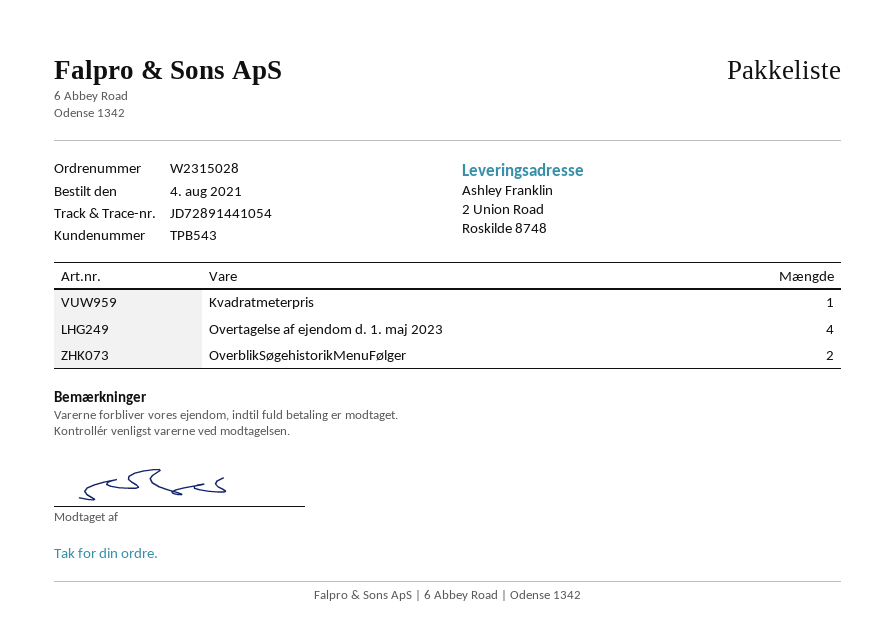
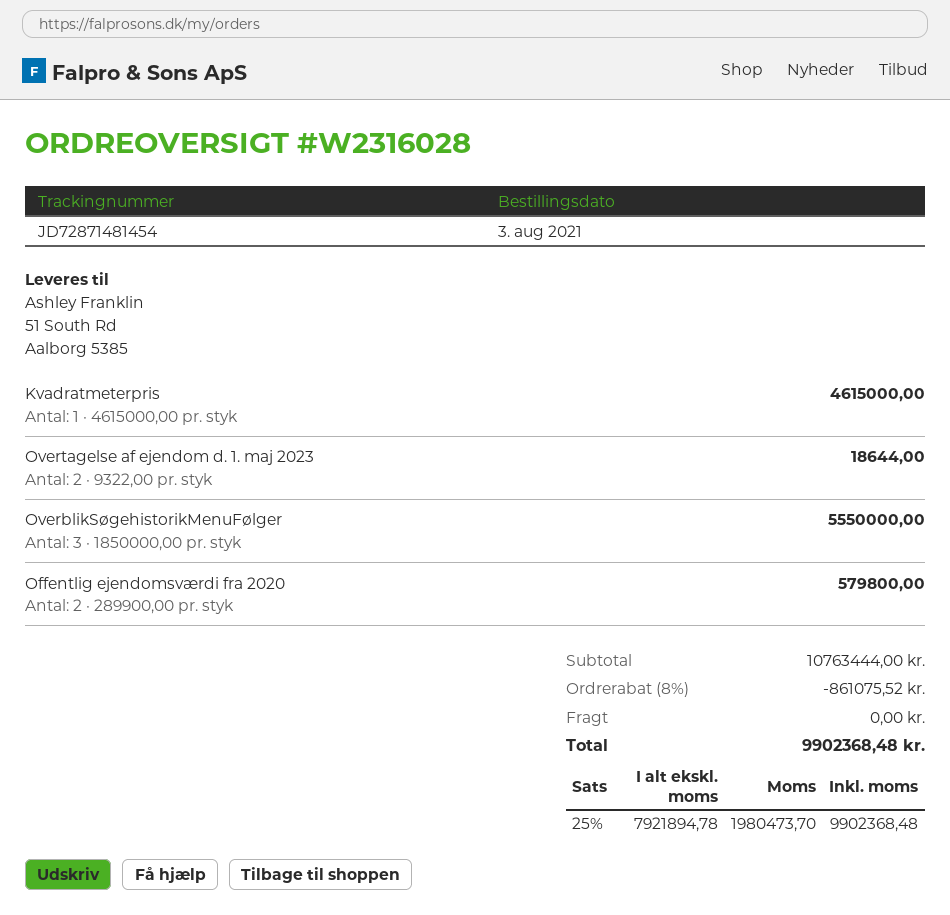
order number: W2315028 -> W2316028
order date: 2021-08-04 -> 2021-08-03
tracking number: JD72891441054 -> JD72871481454
ship to: 2 Union Road, Roskilde 8748 -> 51 South Rd, Aalborg 5385
Overtagelse af ejendom d. 1. maj 2023: 4 -> 2
OverblikSøgehistorikMenuFølger: 2 -> 3
Offentlig ejendomsværdi fra 2020: none -> 2

